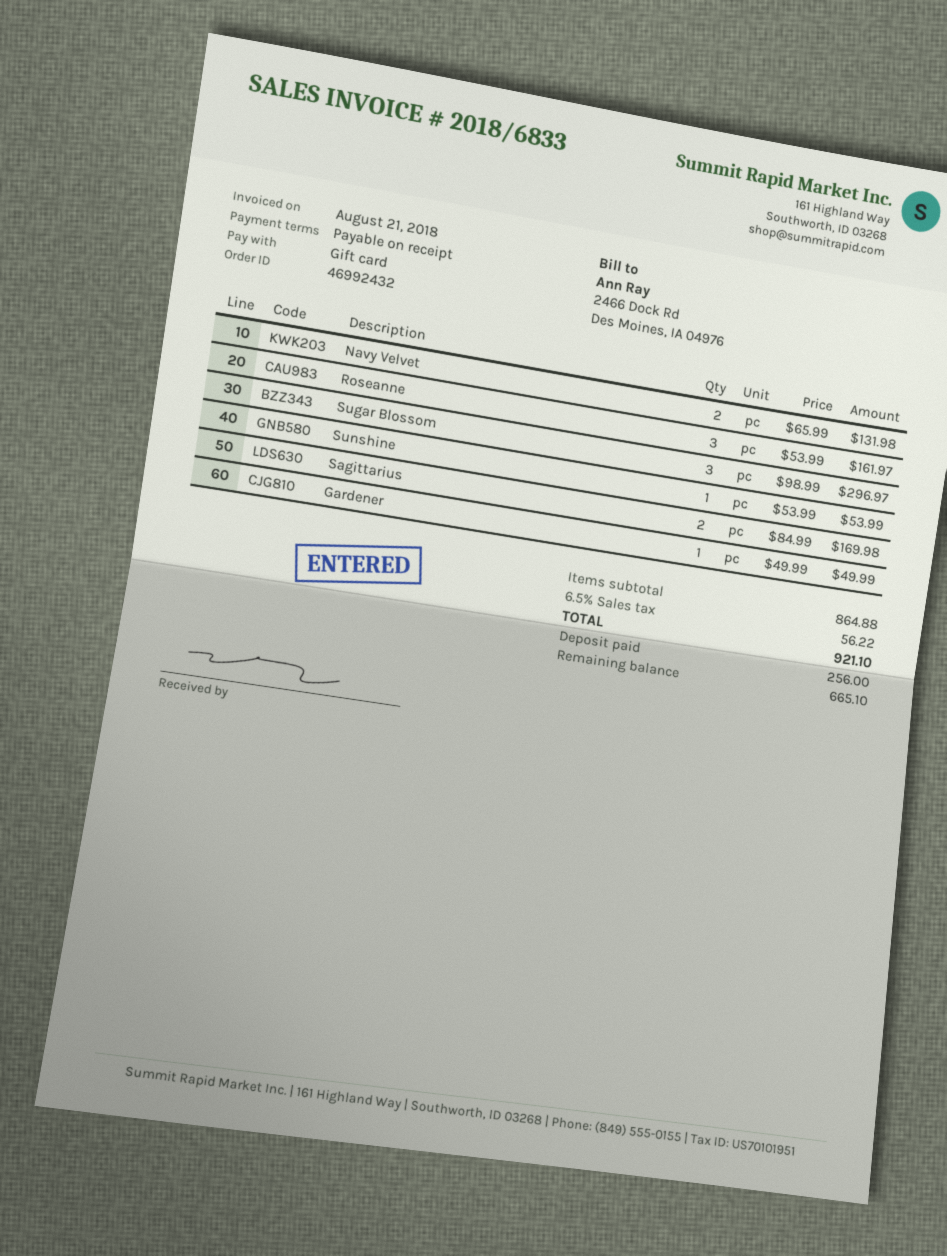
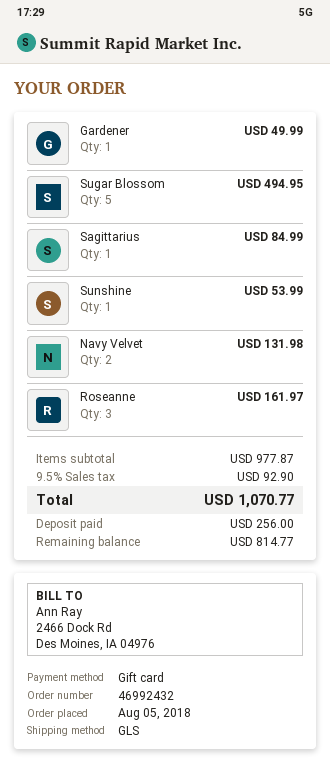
Sugar Blossom: 3 for 296.97 -> 5 for 494.95
Sagittarius: 2 for 169.98 -> 1 for 84.99
subtotal: 864.88 -> 977.87
tax: 6.5% = 56.22 -> 9.5% = 92.90
total: 921.10 -> 1070.77
balance: 665.10 -> 814.77

